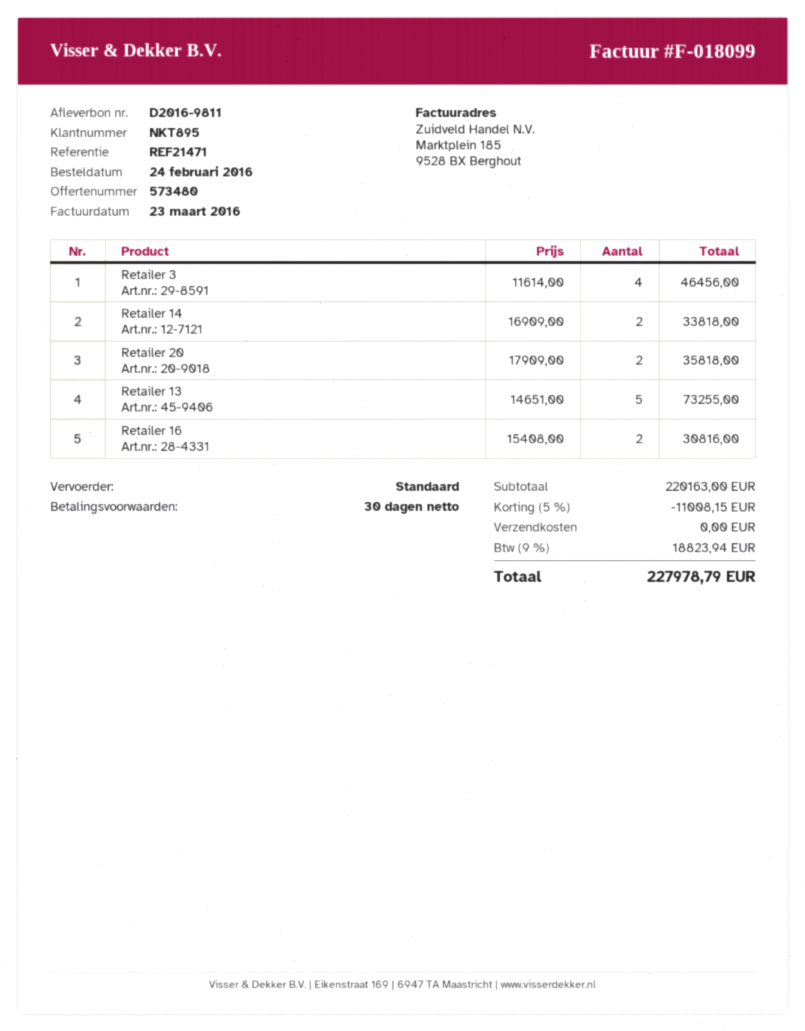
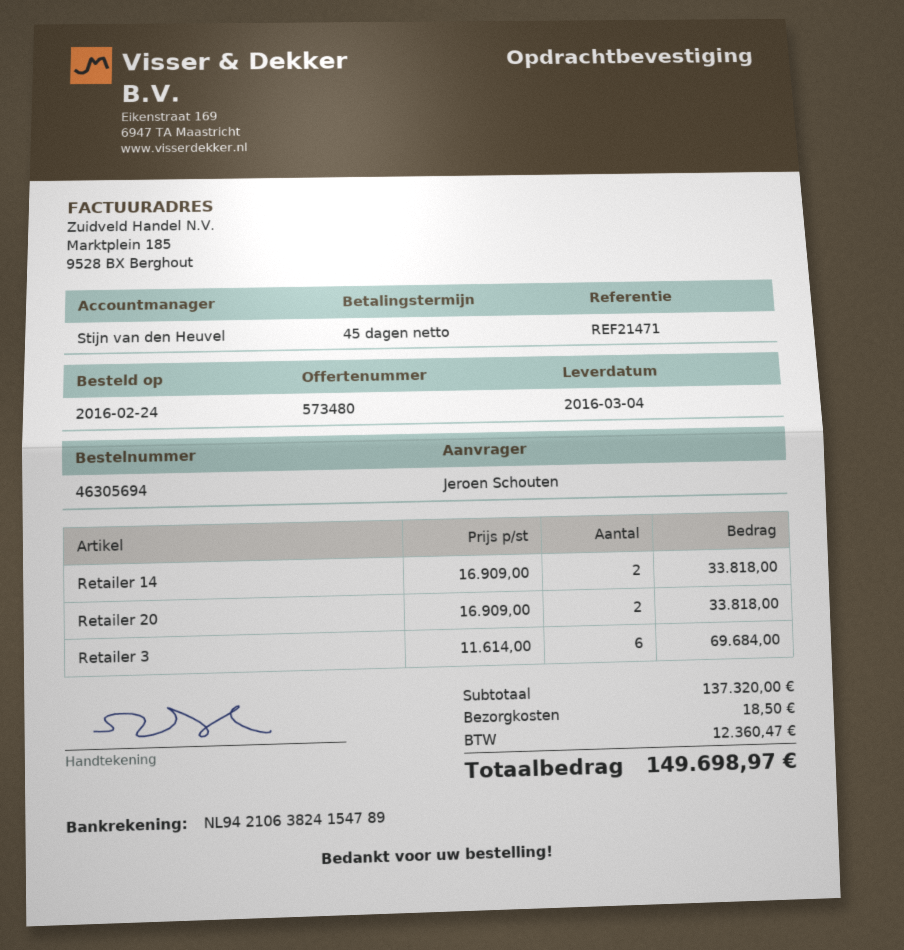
payment terms: 30 days -> 45 days
Retailer 3: 4 x 11614.00 = 46456.00 -> 6 x 11614.00 = 69684.00
Retailer 20: 2 x 17909.00 = 35818.00 -> 2 x 16909.00 = 33818.00
Retailer 13: 5 x 14651.00 = 73255.00 -> none
Retailer 16: 2 x 15408.00 = 30816.00 -> none
subtotal: 220163.00 -> 137320.00
discount: 5% = 11008.15 -> none
shipping: 0.00 -> 18.50
tax: 18823.94 -> 12360.47
total: 227978.79 -> 149698.97

